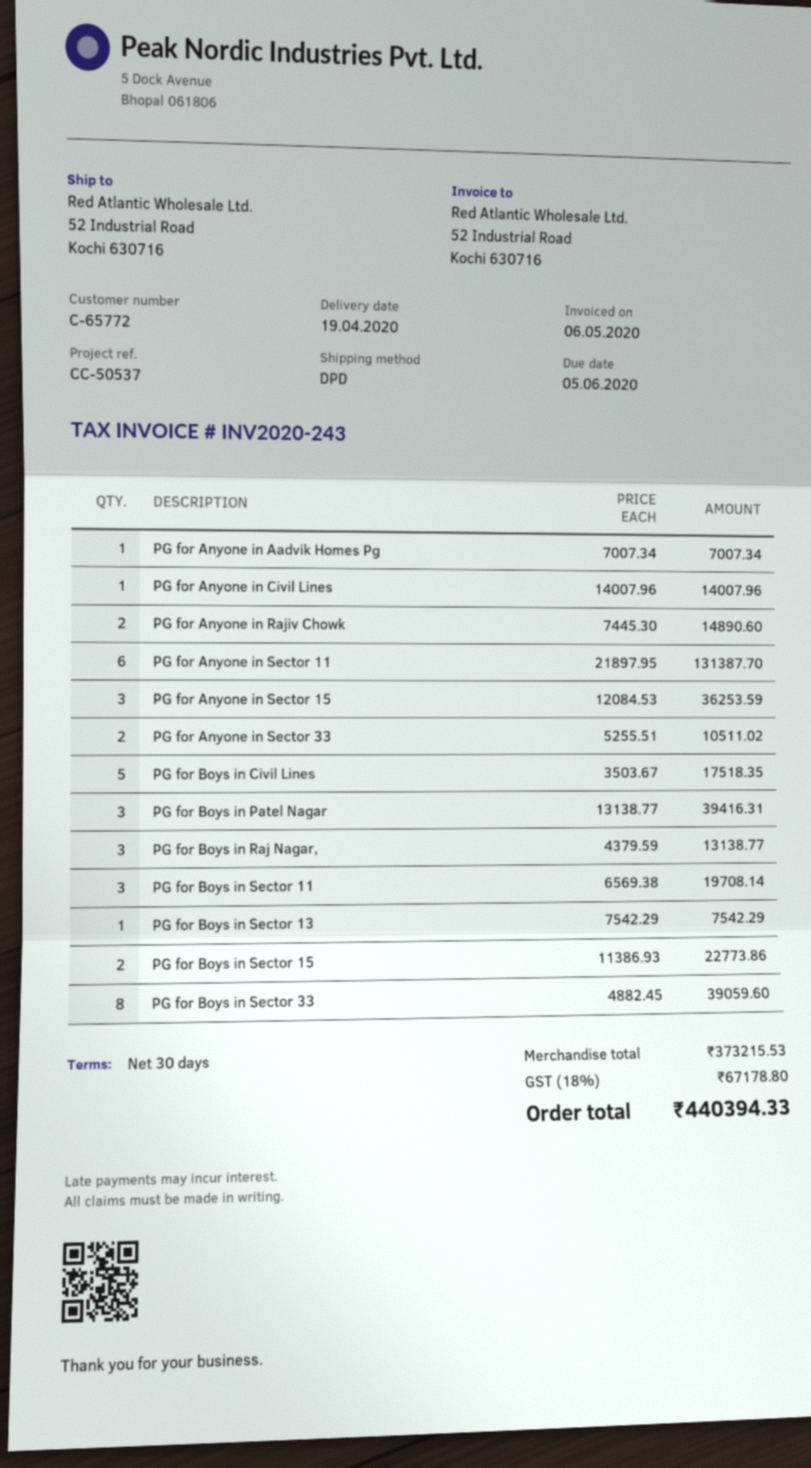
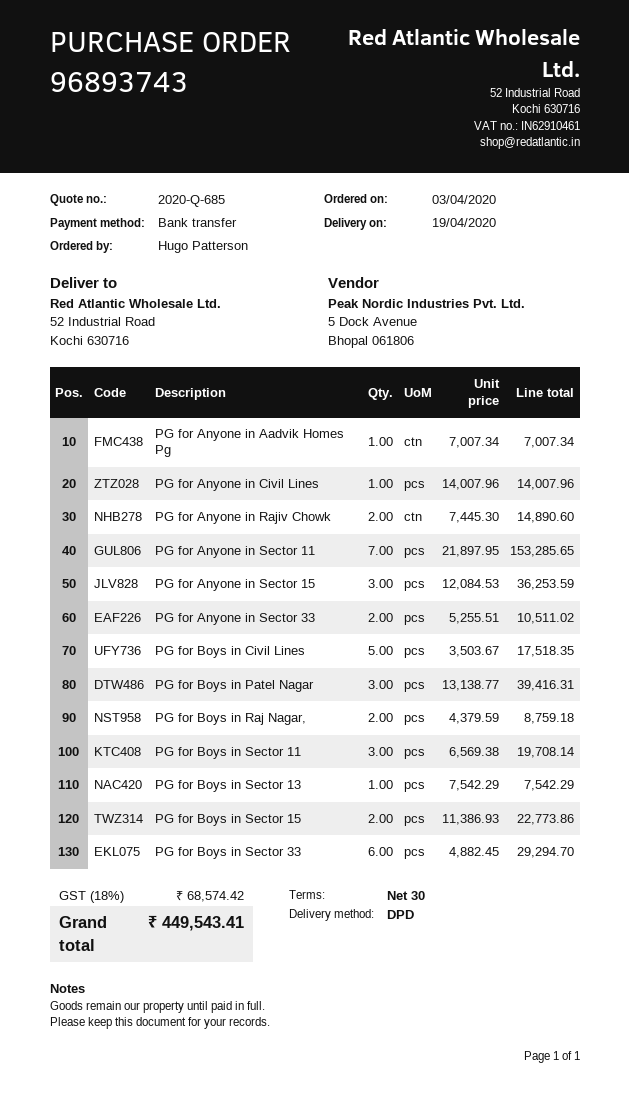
PG for Anyone in Sector 11: 6 x 21897.95 = 131387.70 -> 7 x 21897.95 = 153285.65
PG for Boys in Raj Nagar,: 3 x 4379.59 = 13138.77 -> 2 x 4379.59 = 8759.18
PG for Boys in Sector 33: 8 x 4882.45 = 39059.60 -> 6 x 4882.45 = 29294.70
tax: 18% = 67178.80 -> 18% = 68574.42
total: 440394.33 -> 449543.41

